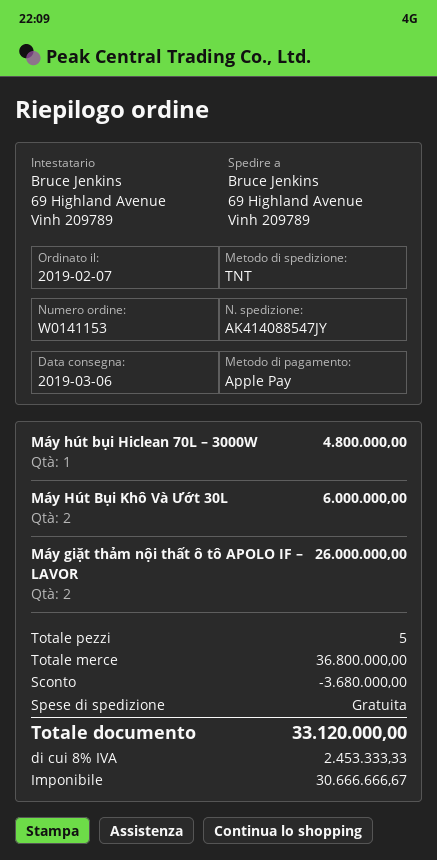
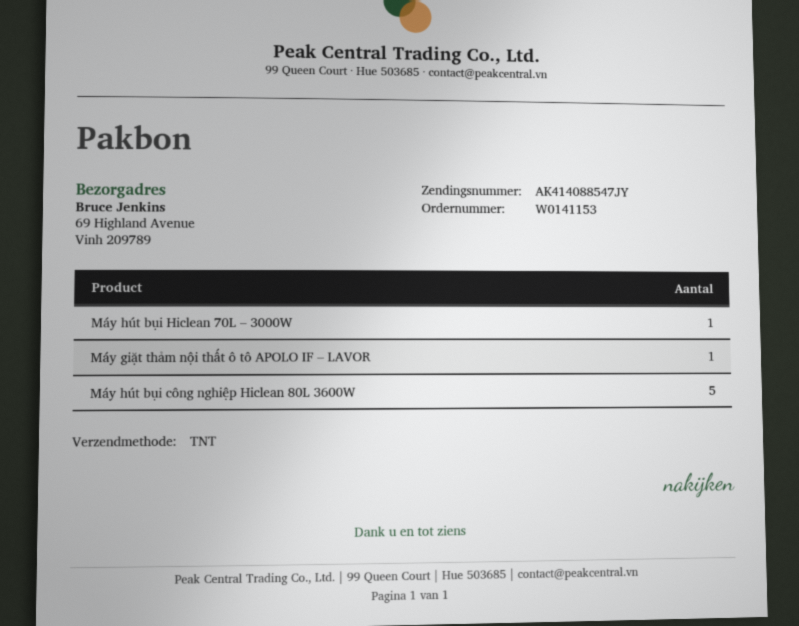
Máy Hút Bụi Khô Và Ướt 30L: 2 -> none
Máy giặt thảm nội thất ô tô APOLO IF – LAVOR: 2 -> 1
Máy hút bụi công nghiệp Hiclean 80L 3600W: none -> 5

